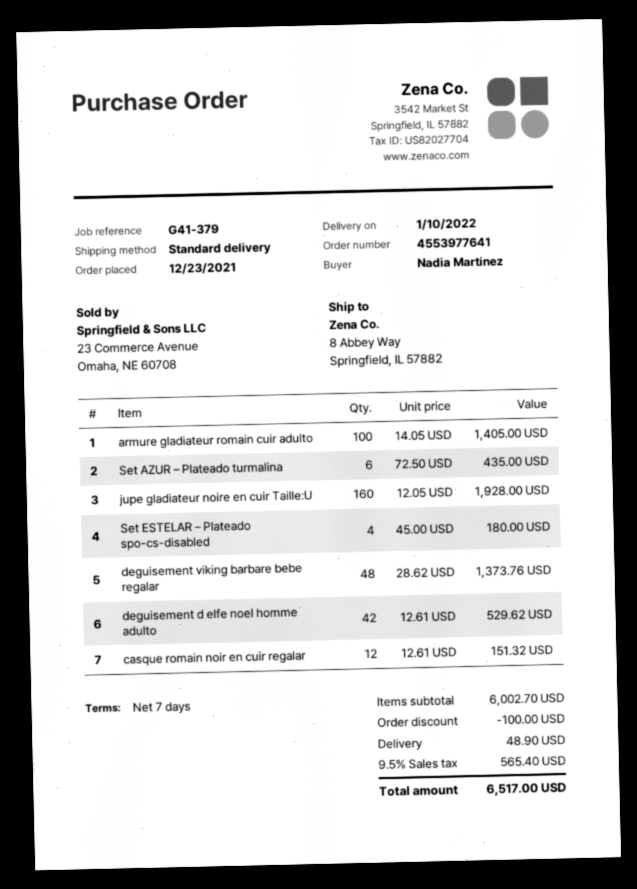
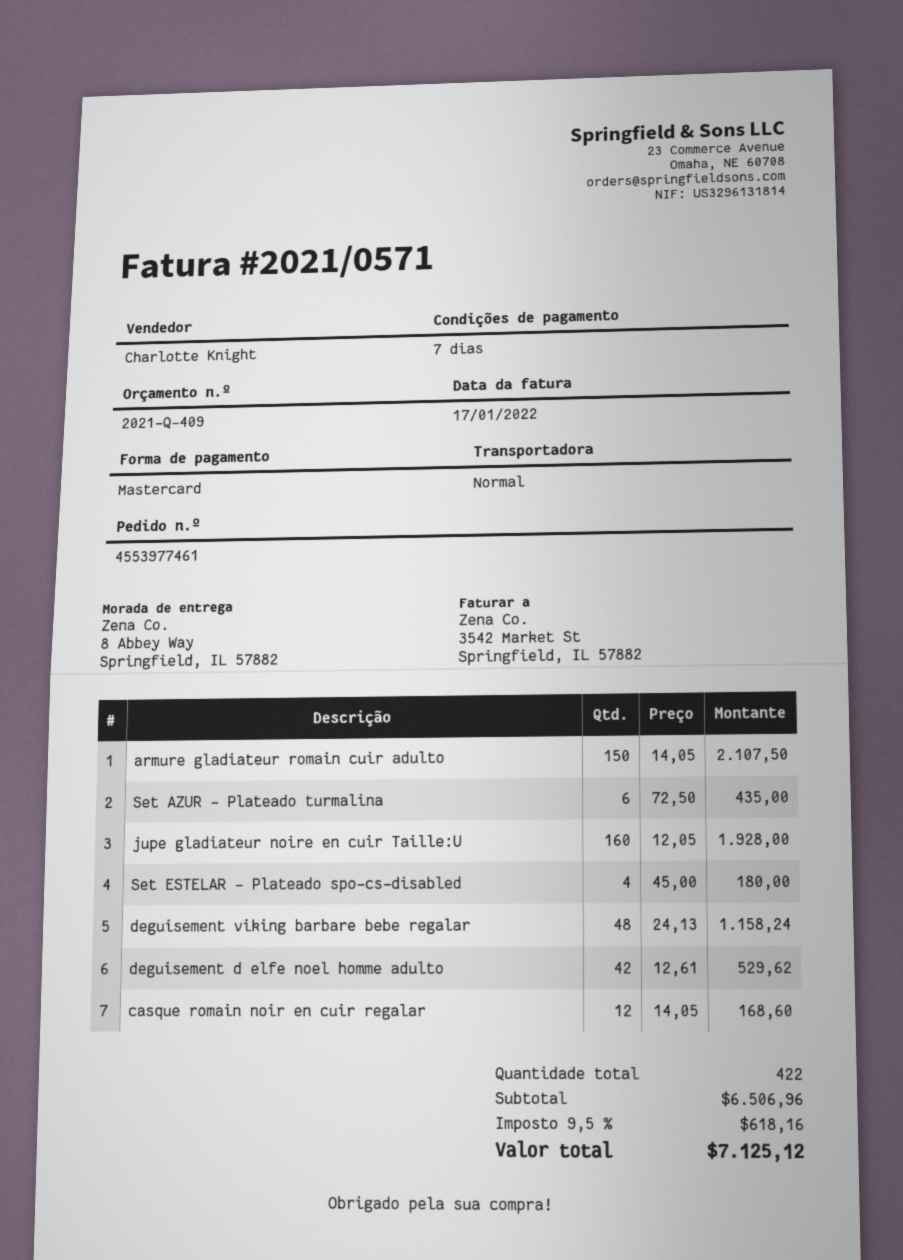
order number: 4553977641 -> 4553977461
armure gladiateur romain cuir adulto: 100 x 14.05 = 1405.00 -> 150 x 14.05 = 2107.50
deguisement viking barbare bebe regalar: 48 x 28.62 = 1373.76 -> 48 x 24.13 = 1158.24
casque romain noir en cuir regalar: 12 x 12.61 = 151.32 -> 12 x 14.05 = 168.60
subtotal: 6002.70 -> 6506.96
discount: 100.00 -> none
shipping: 48.90 -> none
tax: 9.5% = 565.40 -> 9.5% = 618.16
total: 6517.00 -> 7125.12

